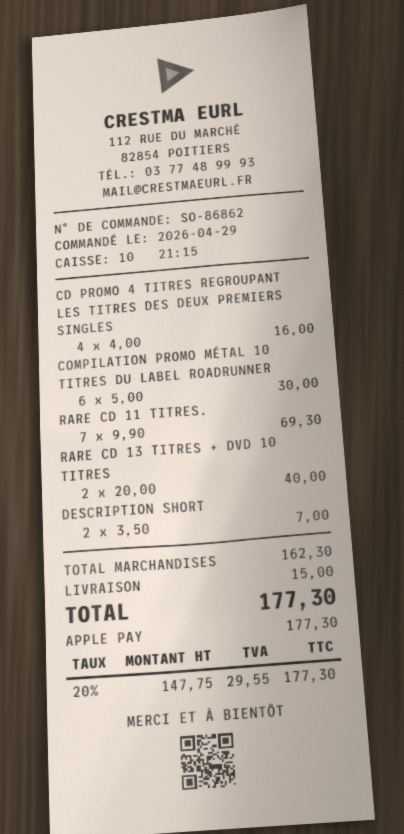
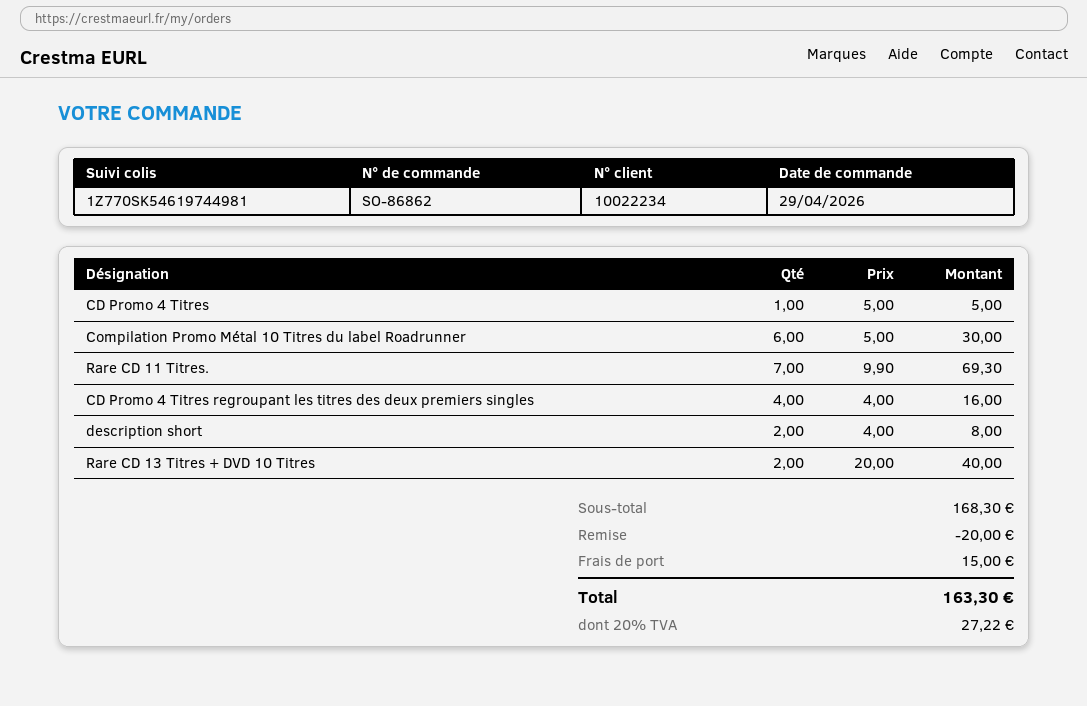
DESCRIPTION SHORT: 2 x 3.50 = 7.00 -> 2 x 4.00 = 8.00
CD Promo 4 Titres: none -> 1 x 5.00 = 5.00
subtotal: 162.30 -> 168.30
discount: none -> 20.00
tax: 20% = 29.55 -> 20% = 27.22
total: 177.30 -> 163.30

